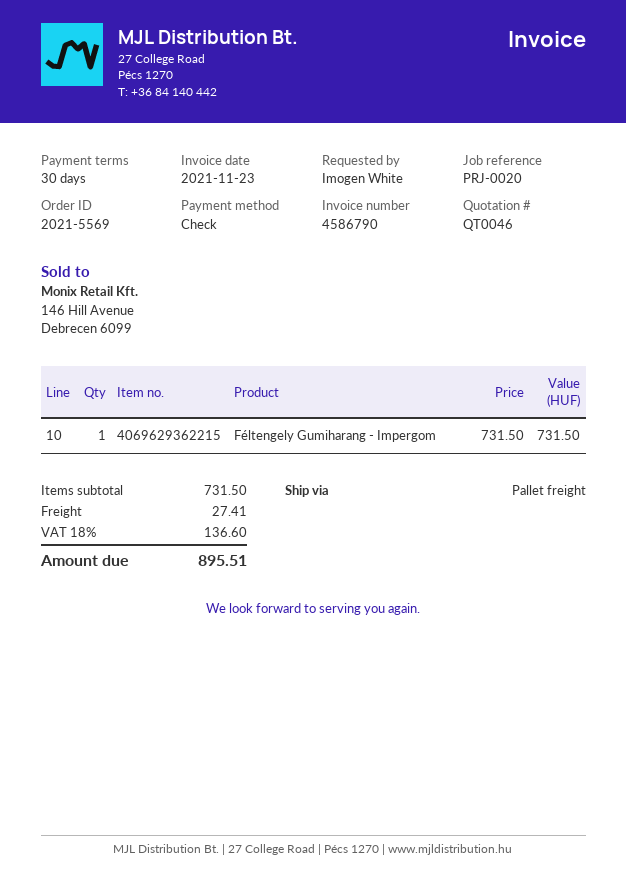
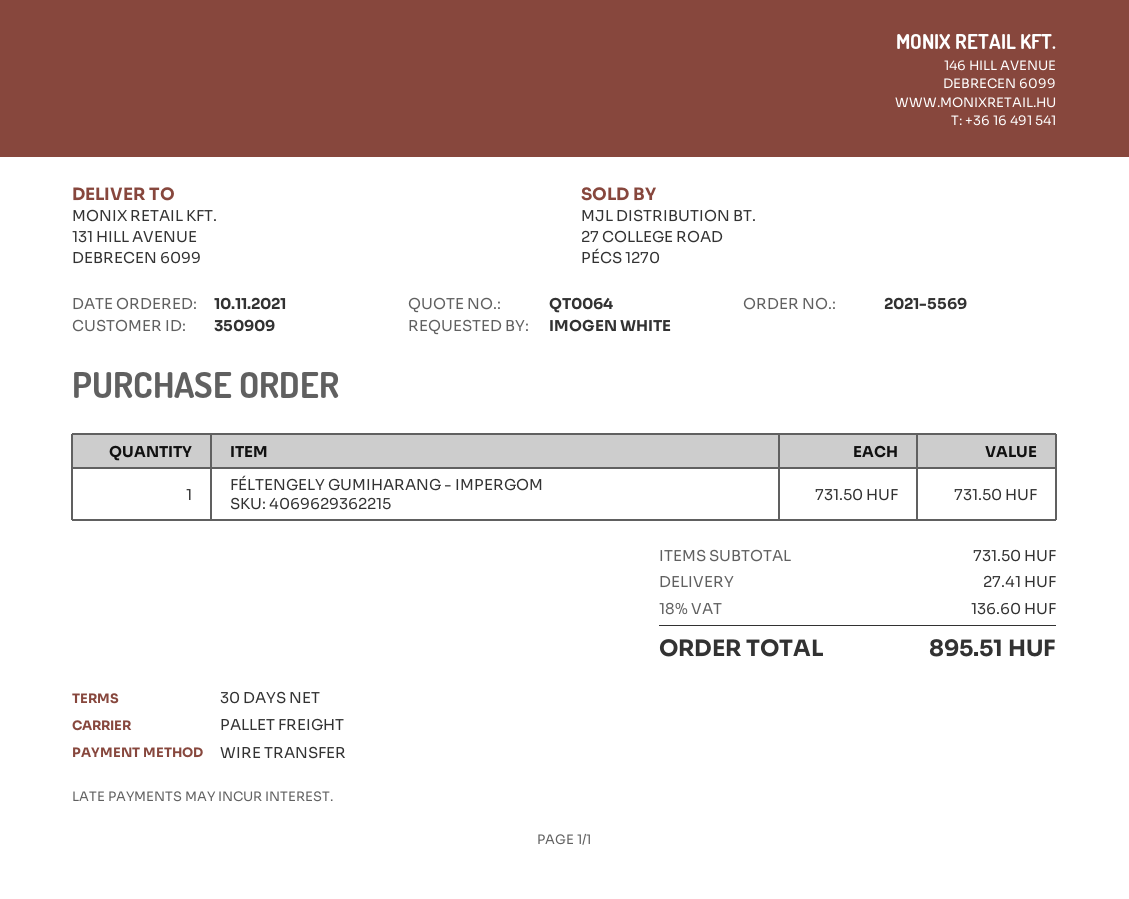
quote number: QT0046 -> QT0064
payment method: cheque -> bank transfer

